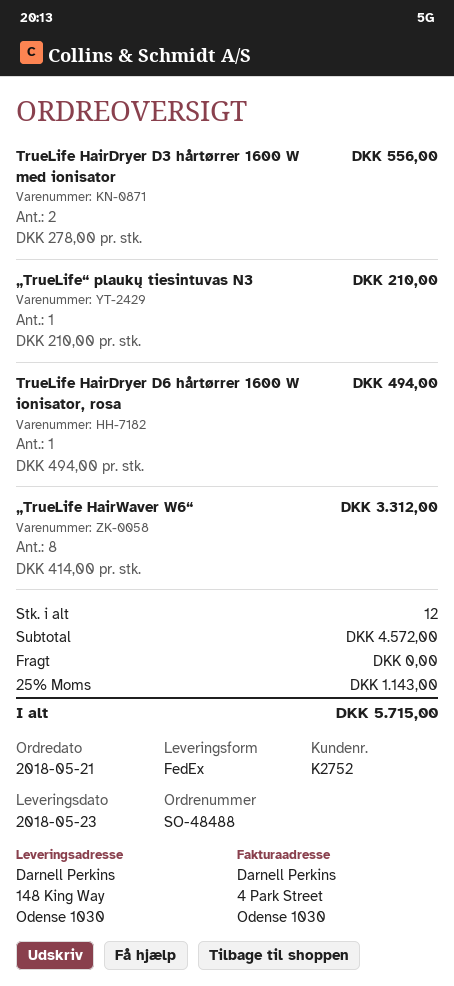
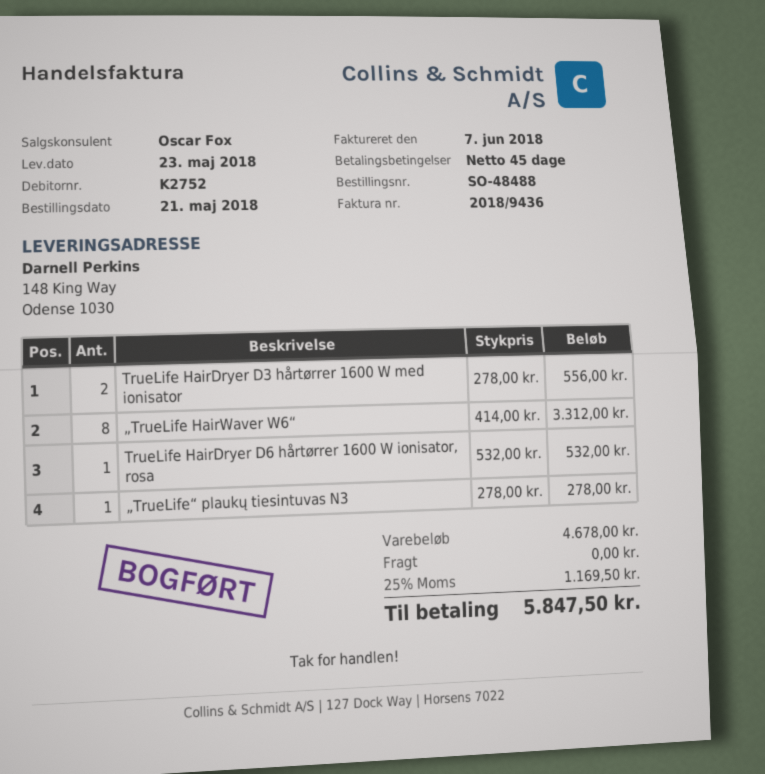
„TrueLife“ plaukų tiesintuvas N3: 1 x 210.00 = 210.00 -> 1 x 278.00 = 278.00
TrueLife HairDryer D6 hårtørrer 1600 W ionisator, rosa: 1 x 494.00 = 494.00 -> 1 x 532.00 = 532.00
subtotal: 4572.00 -> 4678.00
tax: 25% = 1143.00 -> 25% = 1169.50
total: 5715.00 -> 5847.50

